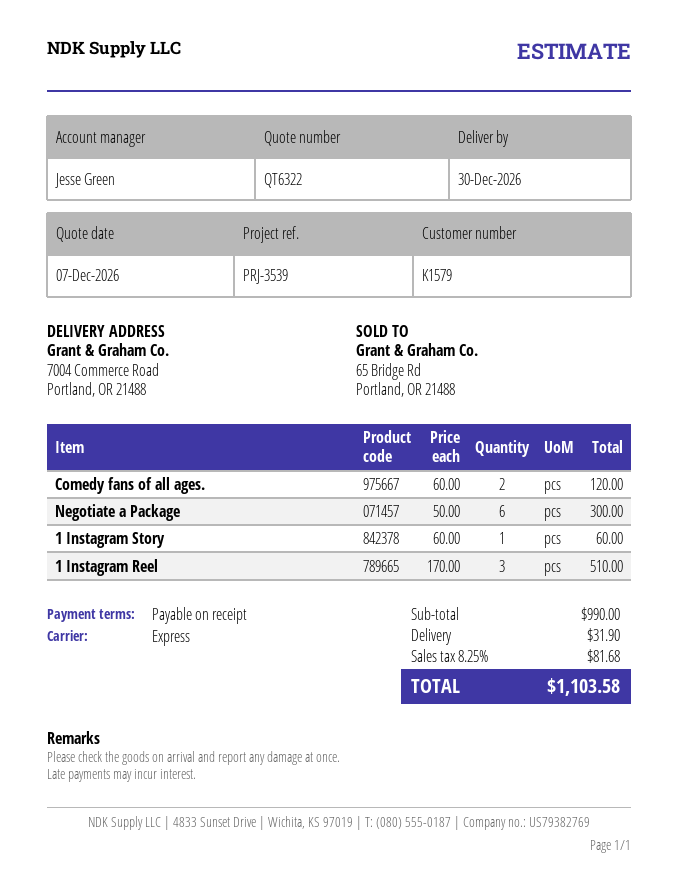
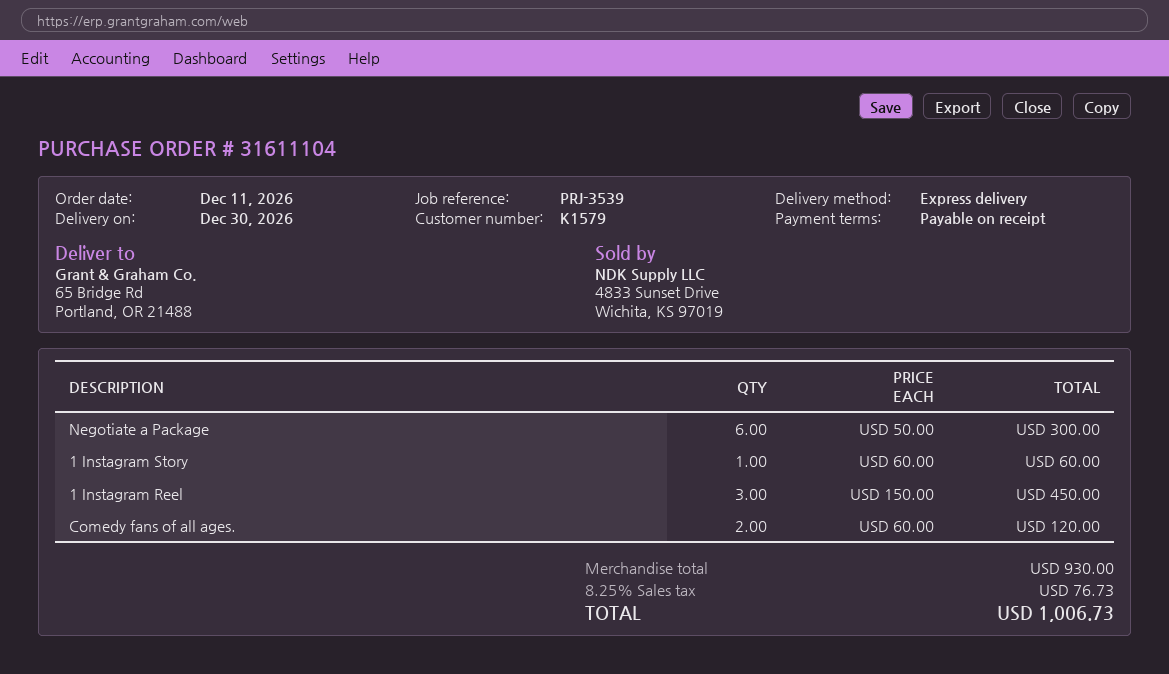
ship to: 7004 Commerce Road, Portland, OR 21488 -> 65 Bridge Rd, Portland, OR 21488
1 Instagram Reel: 3 x 170.00 = 510.00 -> 3 x 150.00 = 450.00
subtotal: 990.00 -> 930.00
shipping: 31.90 -> none
tax: 8.25% = 81.68 -> 8.25% = 76.73
total: 1103.58 -> 1006.73

